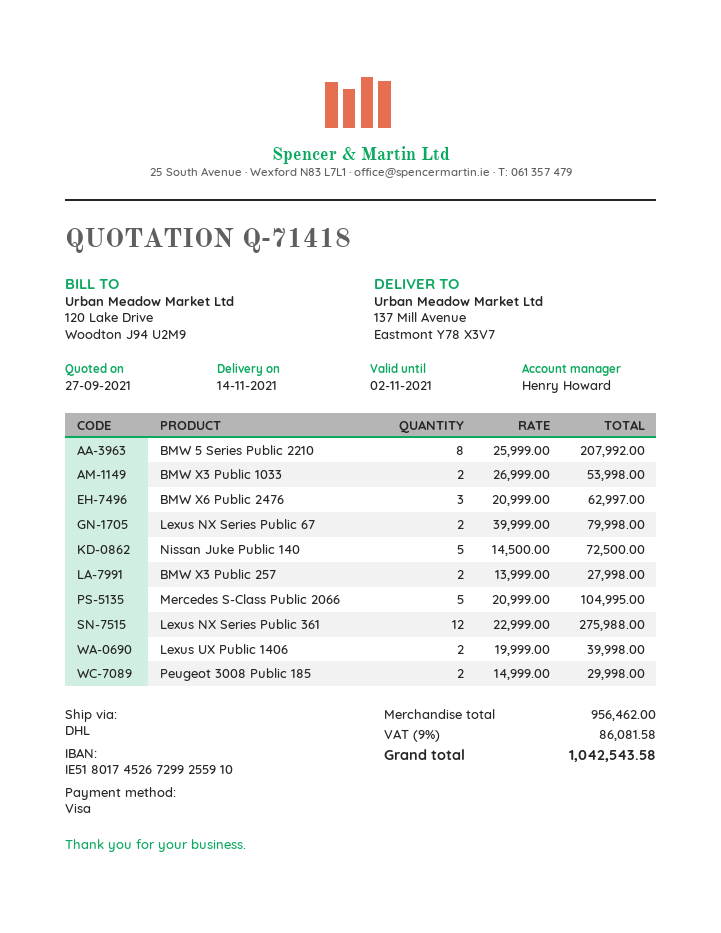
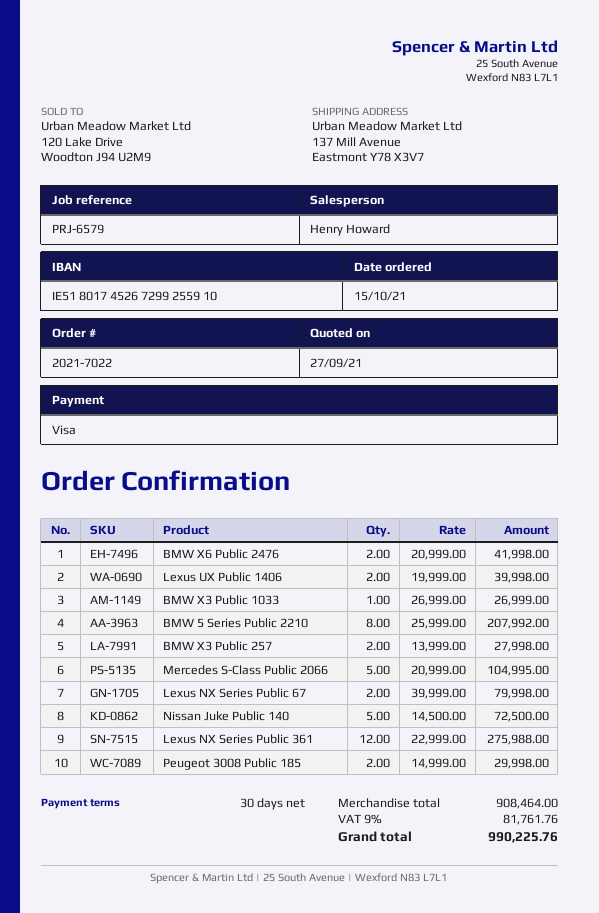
BMW X3 Public 1033: 2 x 26999.00 = 53998.00 -> 1 x 26999.00 = 26999.00
BMW X6 Public 2476: 3 x 20999.00 = 62997.00 -> 2 x 20999.00 = 41998.00
subtotal: 956462.00 -> 908464.00
tax: 9% = 86081.58 -> 9% = 81761.76
total: 1042543.58 -> 990225.76

